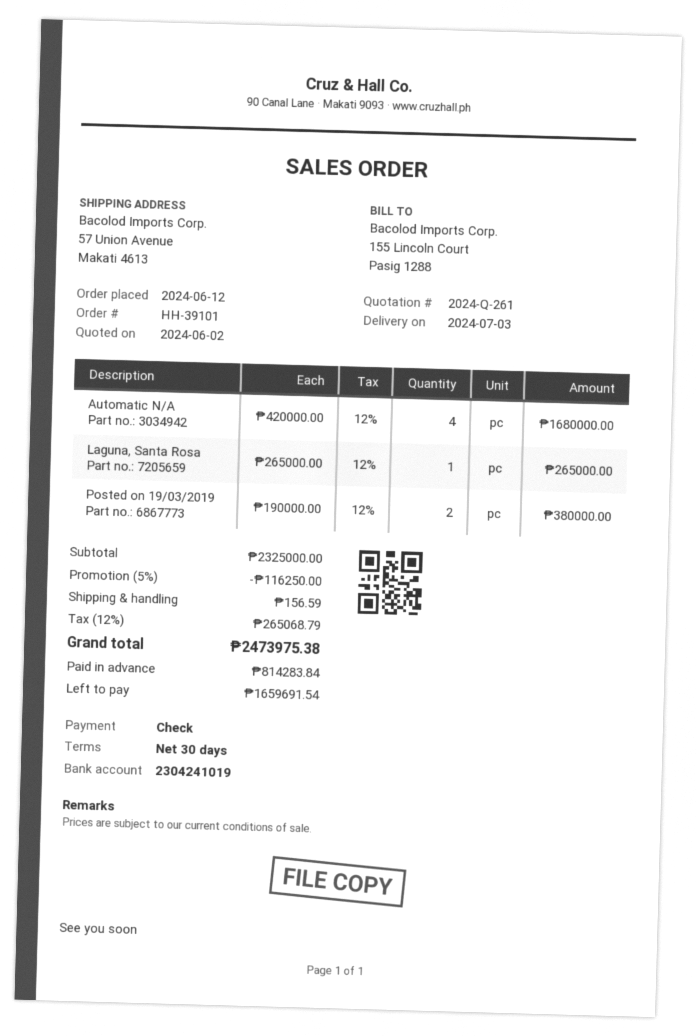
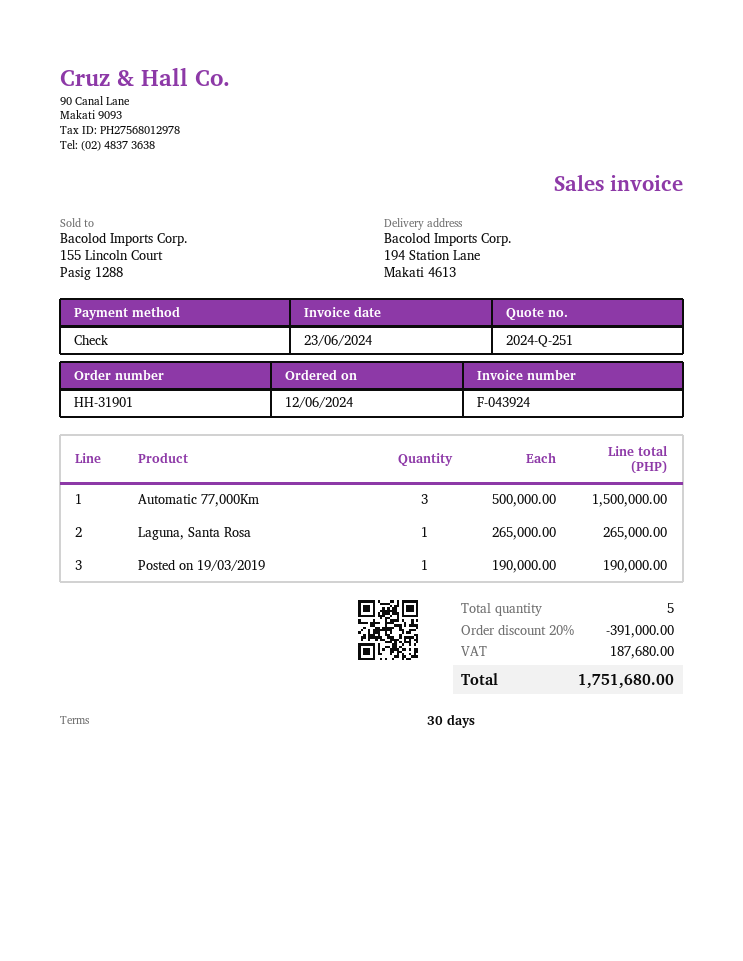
quote number: 2024-Q-261 -> 2024-Q-251
order number: HH-39101 -> HH-31901
ship to: 57 Union Avenue, Makati 4613 -> 194 Station Lane, Makati 4613
Automatic N/A: 4 x 420000.00 = 1680000.00 -> none
Posted on 19/03/2019: 2 x 190000.00 = 380000.00 -> 1 x 190000.00 = 190000.00
Automatic 77,000Km: none -> 3 x 500000.00 = 1500000.00
discount: 5% = 116250.00 -> 20% = 391000.00
shipping: 156.59 -> none
tax: 265068.79 -> 187680.00
total: 2473975.38 -> 1751680.00

